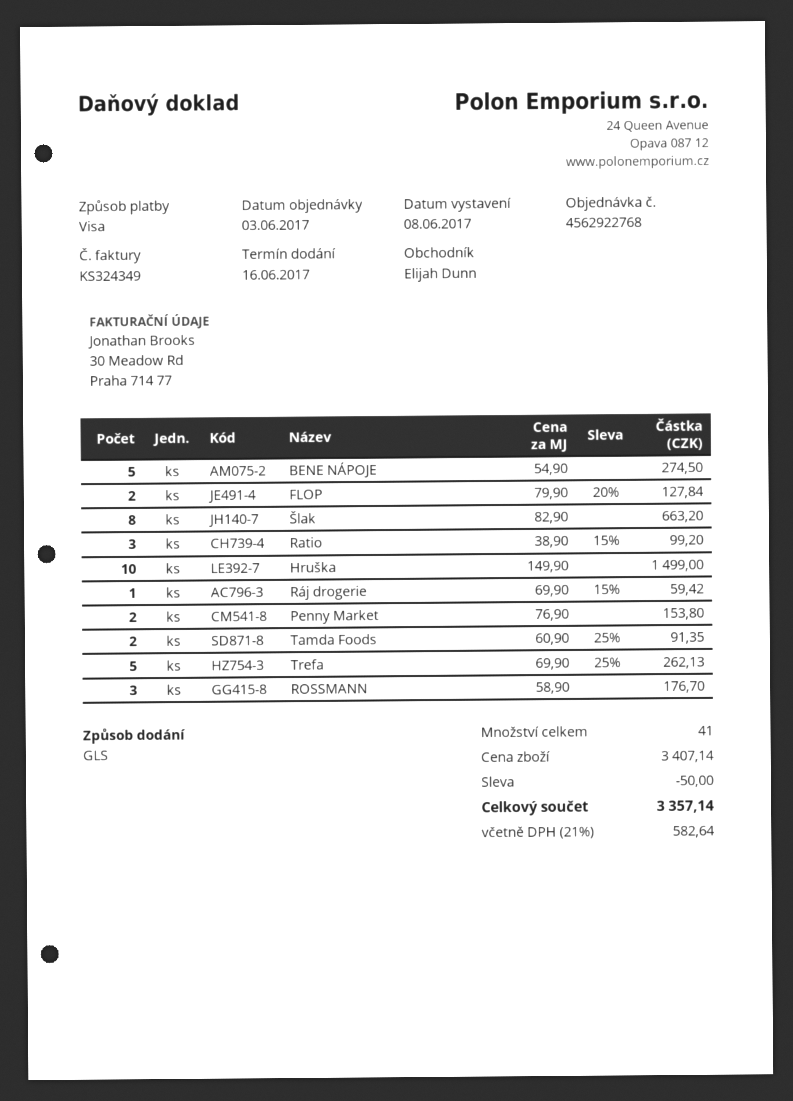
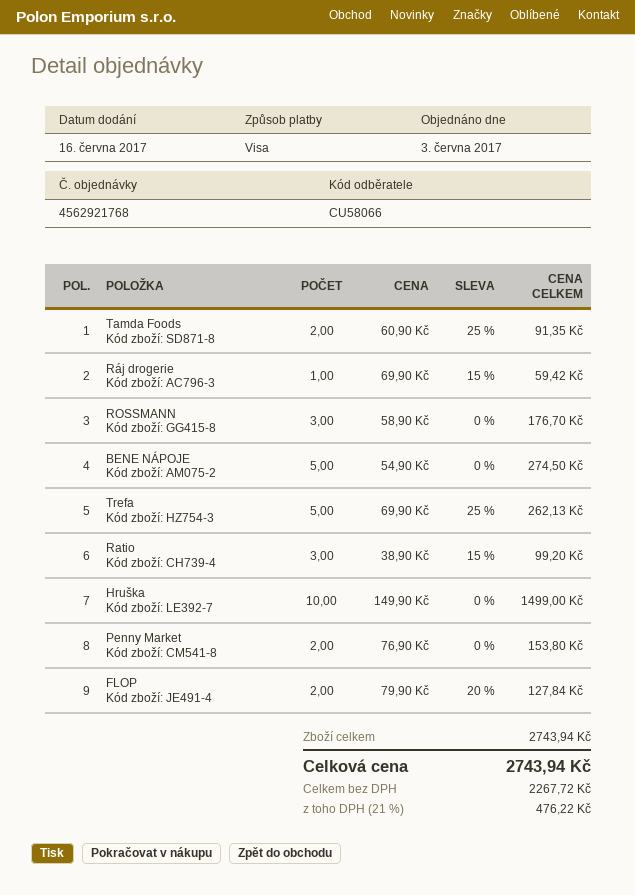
order number: 4562922768 -> 4562921768
Šlak: 8 x 82.90 = 663.20 -> none
subtotal: 3407.14 -> 2743.94
discount: 50.00 -> none
tax: 21% = 582.64 -> 21% = 476.22
total: 3357.14 -> 2743.94

